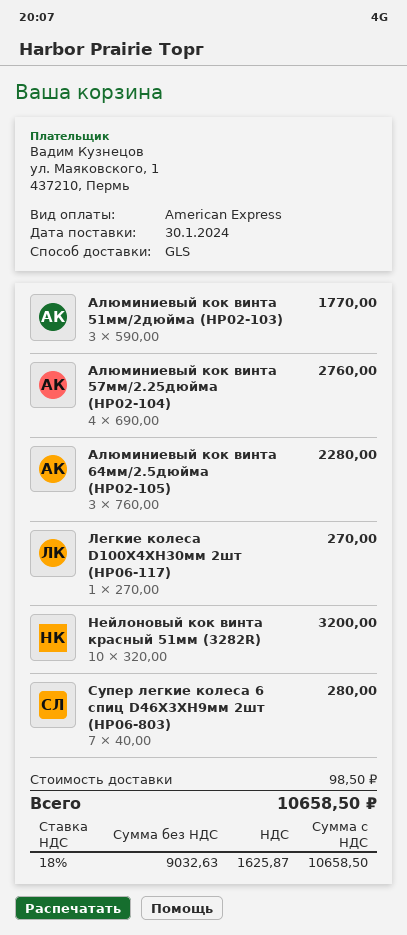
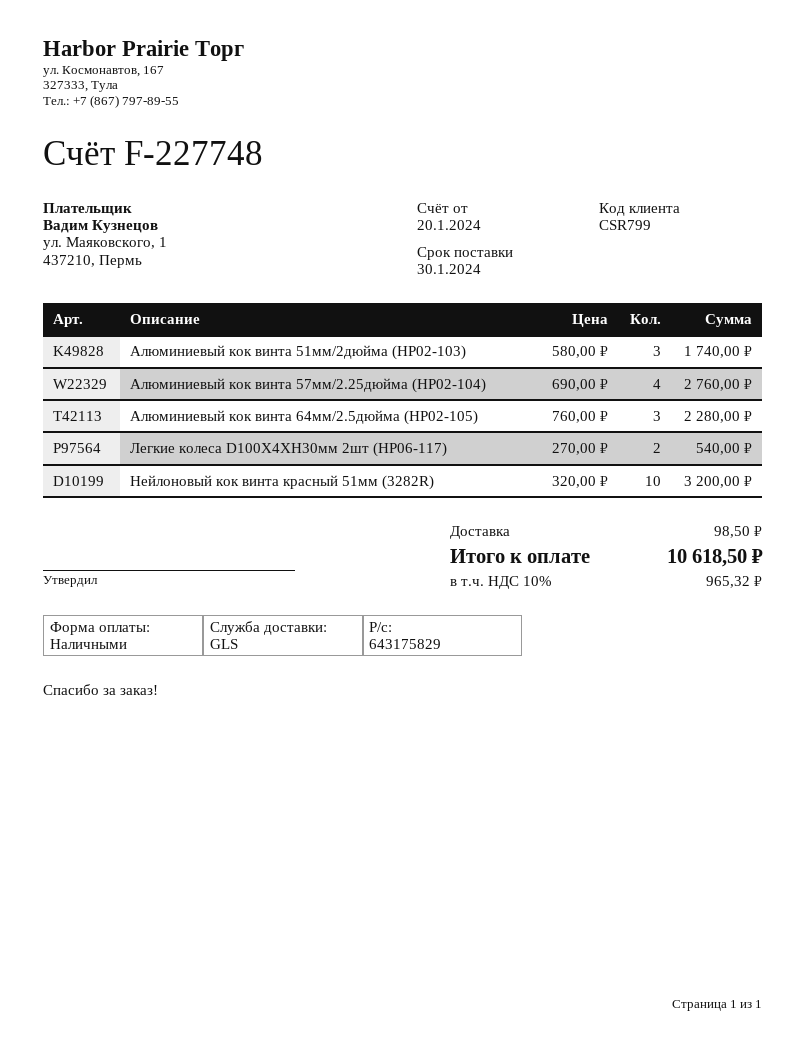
payment method: American Express -> cash
Алюминиевый кок винта 51мм/2дюйма (HP02-103): 3 x 590.00 = 1770.00 -> 3 x 580.00 = 1740.00
Легкие колеса D100X4XH30мм 2шт (HP06-117): 1 x 270.00 = 270.00 -> 2 x 270.00 = 540.00
Супер легкие колеса 6 спиц D46X3ХH9мм 2шт (HP06-803): 7 x 40.00 = 280.00 -> none
tax: 18% = 1625.87 -> 10% = 965.32
total: 10658.50 -> 10618.50

